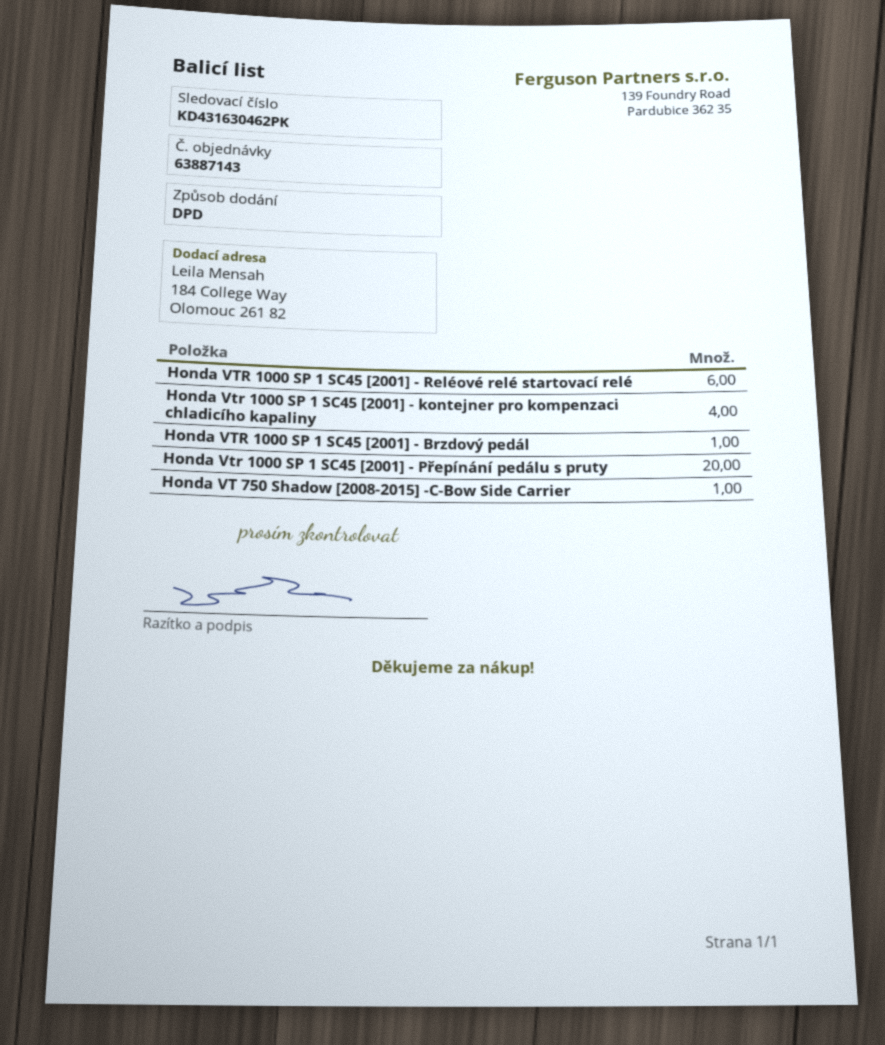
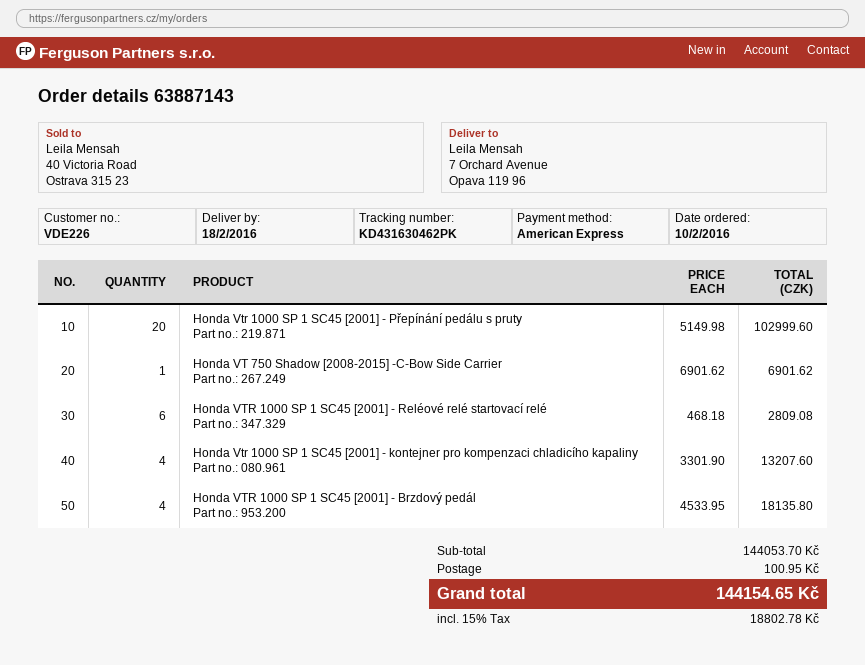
ship to: 184 College Way, Olomouc 261 82 -> 7 Orchard Avenue, Opava 119 96
Honda VTR 1000 SP 1 SC45 [2001] - Brzdový pedál: 1 -> 4

